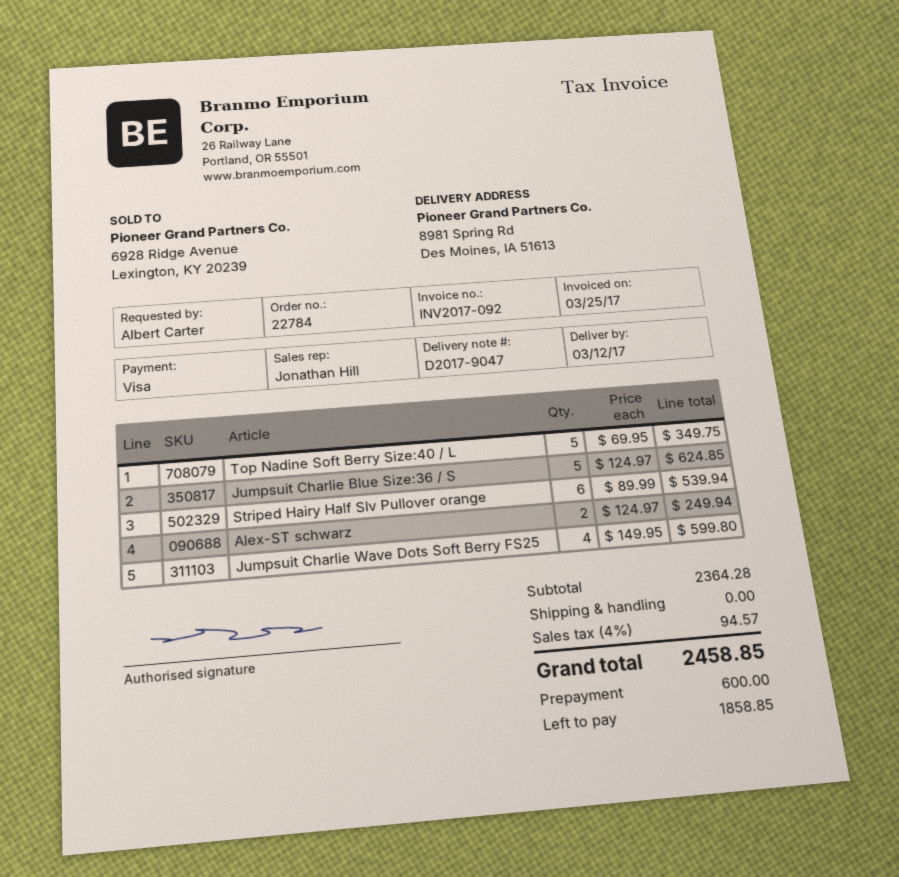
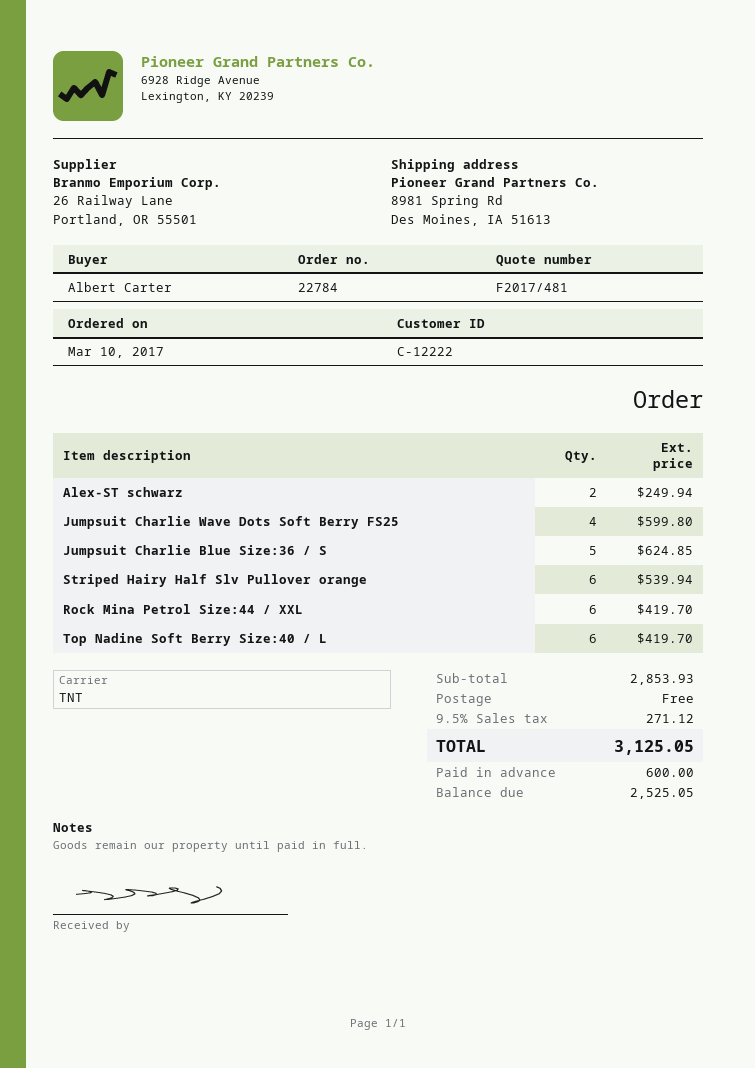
Top Nadine Soft Berry Size:40 / L: 5 for 349.75 -> 6 for 419.70
Rock Mina Petrol Size:44 / XXL: none -> 6 for 419.70
subtotal: 2364.28 -> 2853.93
tax: 4% = 94.57 -> 9.5% = 271.12
total: 2458.85 -> 3125.05
balance: 1858.85 -> 2525.05

